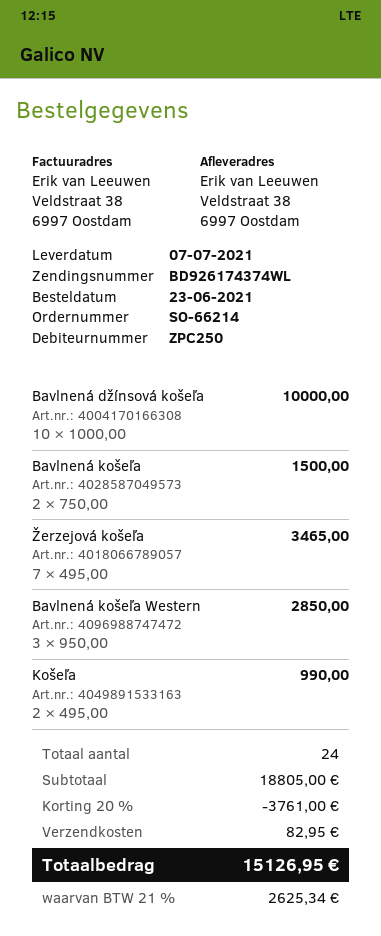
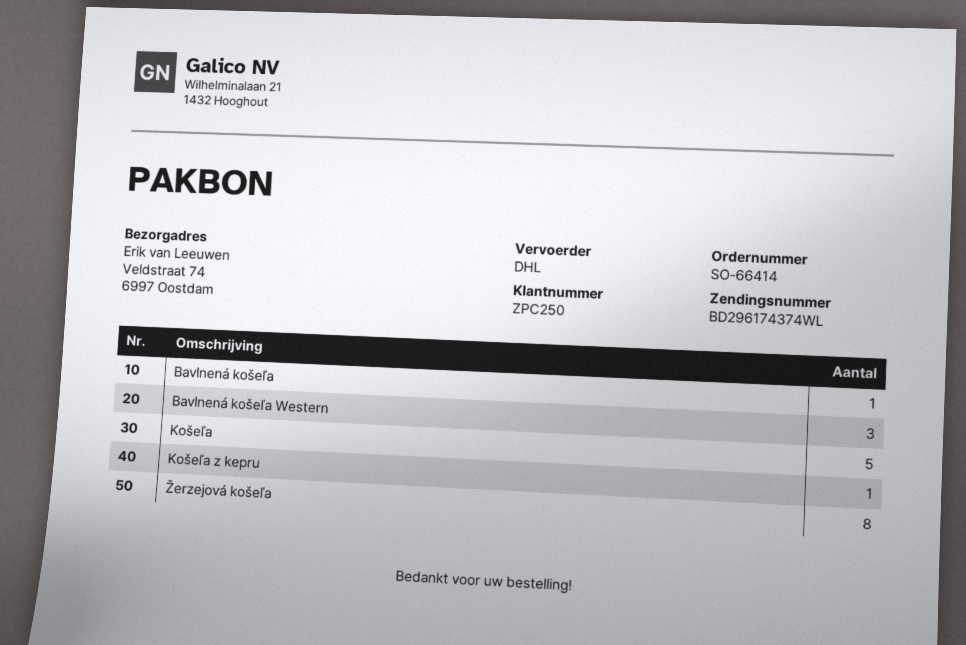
order number: SO-66214 -> SO-66414
tracking number: BD926174374WL -> BD296174374WL
ship to: Veldstraat 38, 6997 Oostdam -> Veldstraat 74, 6997 Oostdam
Bavlnená džínsová košeľa: 10 -> none
Bavlnená košeľa: 2 -> 1
Žerzejová košeľa: 7 -> 8
Košeľa: 2 -> 5
Košeľa z kepru: none -> 1

